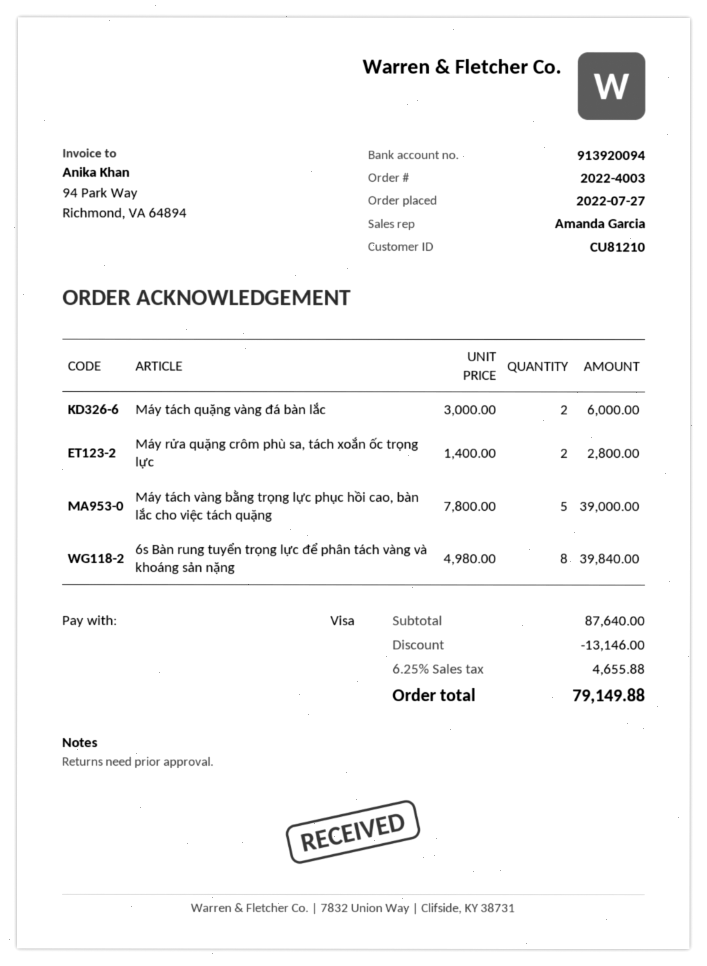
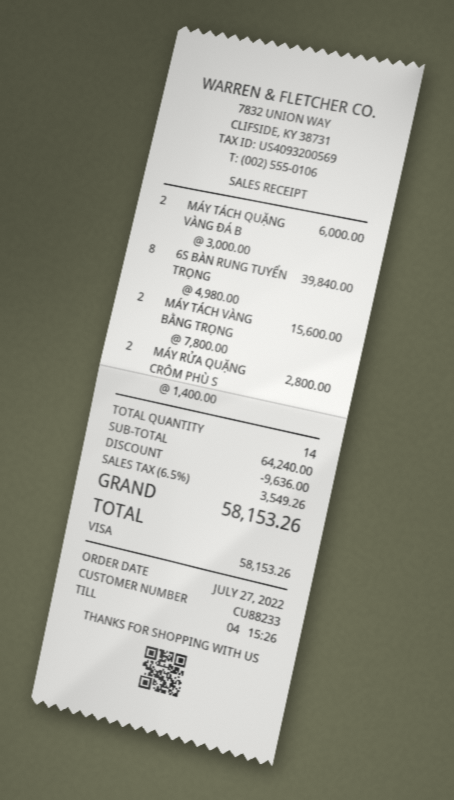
customer number: CU81210 -> CU88233
Máy tách vàng bằng trọng lực phục hồi cao, bàn lắc cho việc tách quặng: 5 x 7800.00 = 39000.00 -> 2 x 7800.00 = 15600.00
subtotal: 87640.00 -> 64240.00
discount: 13146.00 -> 9636.00
tax: 6.25% = 4655.88 -> 6.5% = 3549.26
total: 79149.88 -> 58153.26

